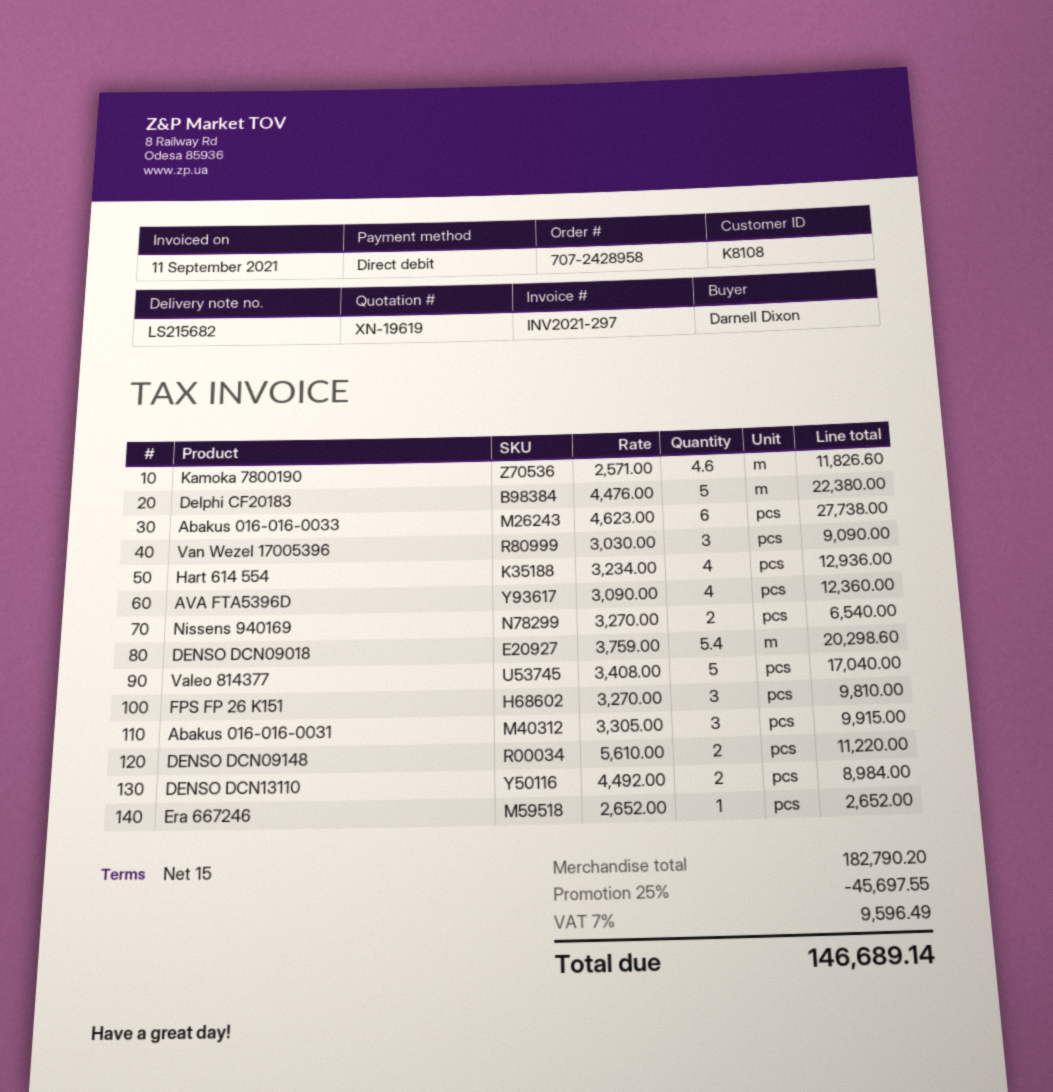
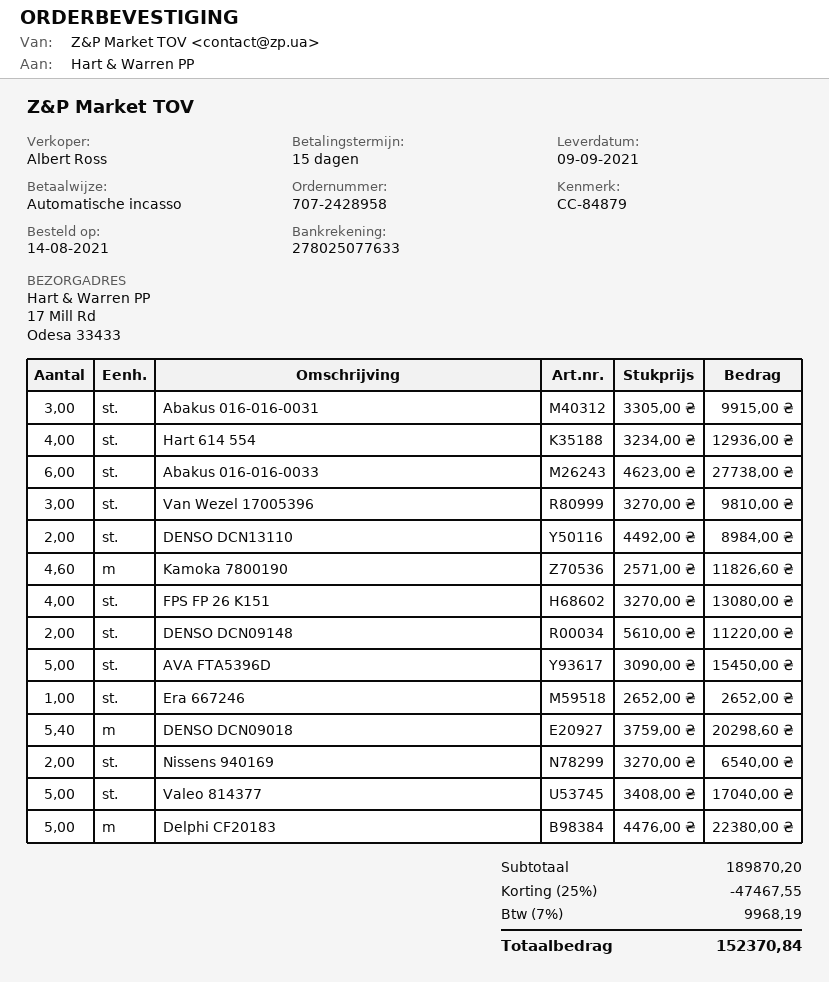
Van Wezel 17005396: 3 x 3030.00 = 9090.00 -> 3 x 3270.00 = 9810.00
AVA FTA5396D: 4 x 3090.00 = 12360.00 -> 5 x 3090.00 = 15450.00
FPS FP 26 K151: 3 x 3270.00 = 9810.00 -> 4 x 3270.00 = 13080.00
subtotal: 182790.20 -> 189870.20
discount: 25% = 45697.55 -> 25% = 47467.55
tax: 7% = 9596.49 -> 7% = 9968.19
total: 146689.14 -> 152370.84

